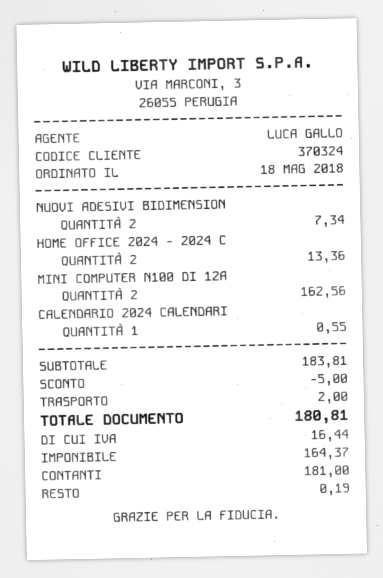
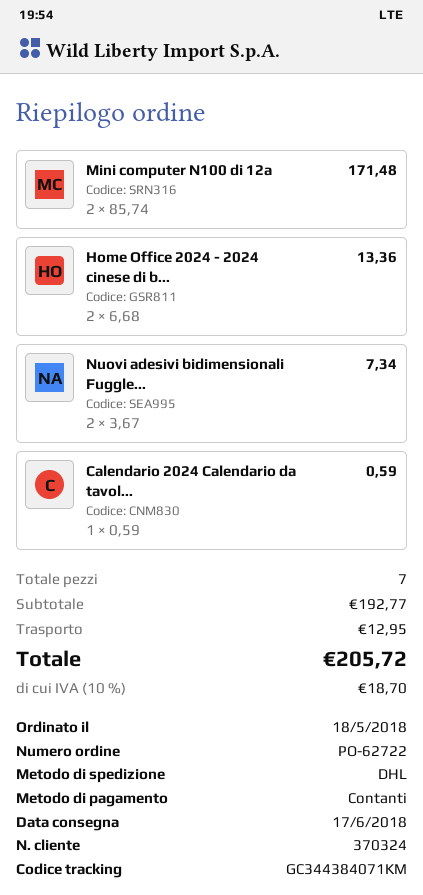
MINI COMPUTER N100 DI 12A: 2 for 162.56 -> 2 for 171.48
CALENDARIO 2024 CALENDARI: 1 for 0.55 -> 1 for 0.59
subtotal: 183.81 -> 192.77
discount: 5.00 -> none
shipping: 2.00 -> 12.95
tax: 16.44 -> 18.70
total: 180.81 -> 205.72

